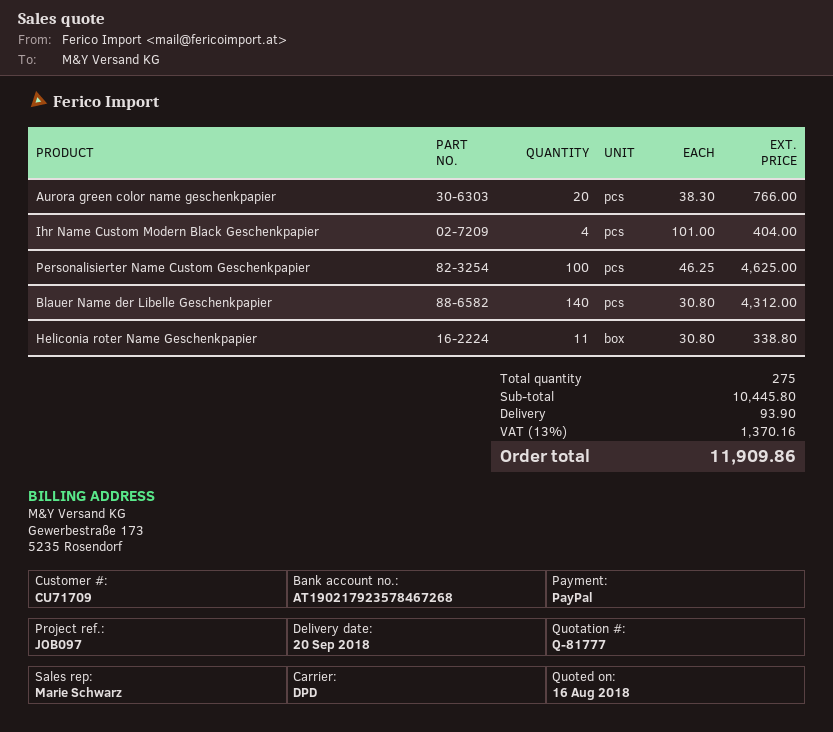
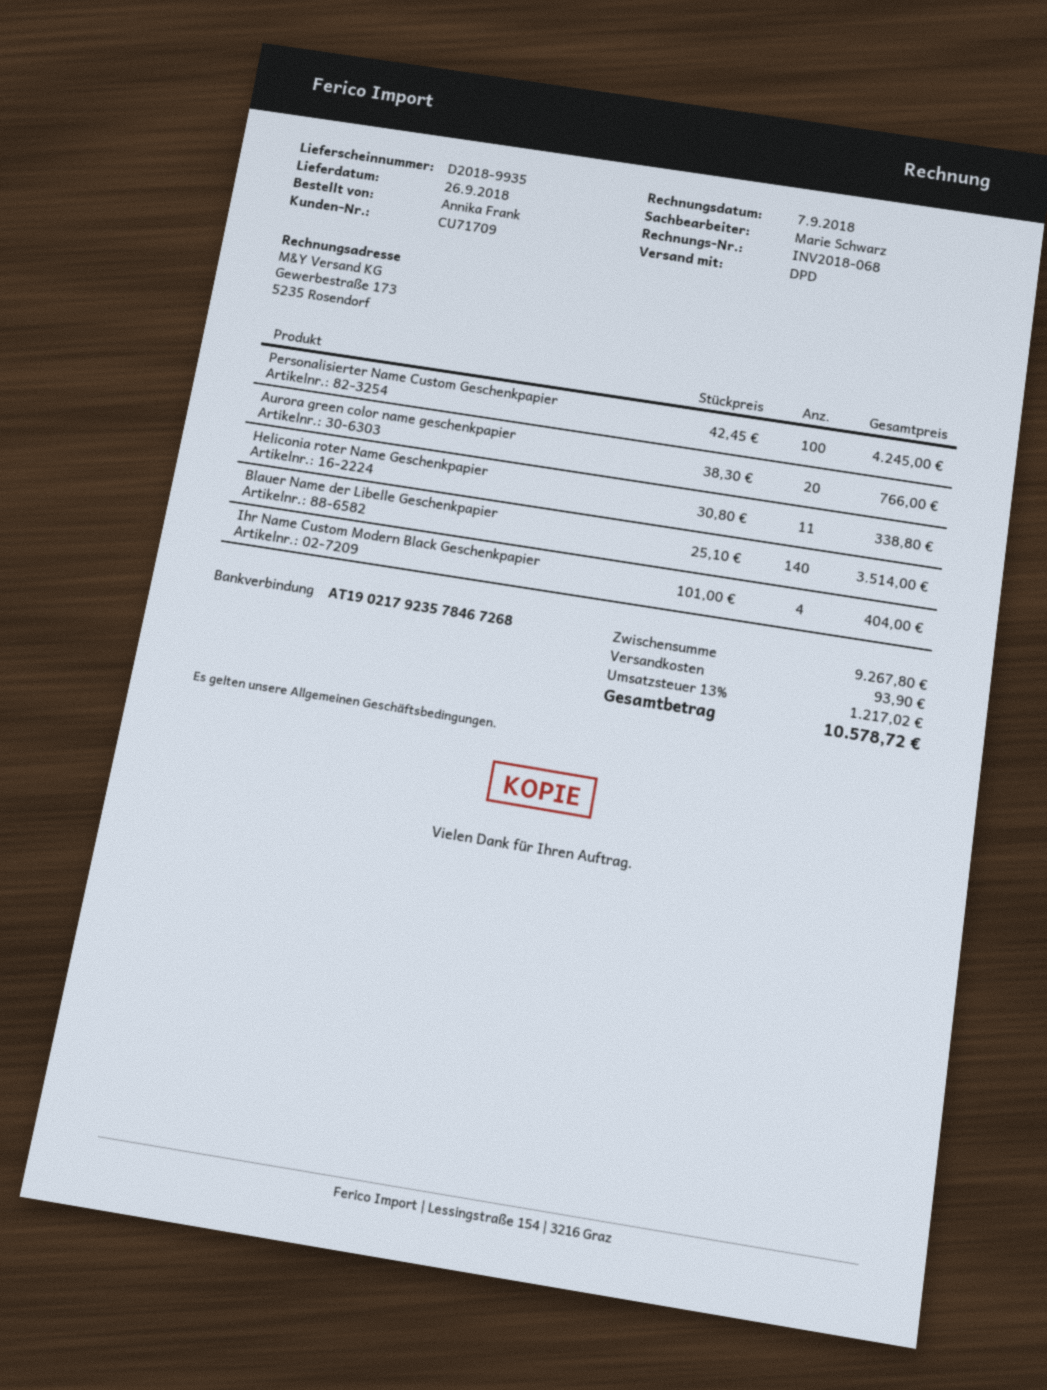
delivery date: 2018-09-20 -> 2018-09-26
Personalisierter Name Custom Geschenkpapier: 100 x 46.25 = 4625.00 -> 100 x 42.45 = 4245.00
Blauer Name der Libelle Geschenkpapier: 140 x 30.80 = 4312.00 -> 140 x 25.10 = 3514.00
subtotal: 10445.80 -> 9267.80
tax: 13% = 1370.16 -> 13% = 1217.02
total: 11909.86 -> 10578.72

